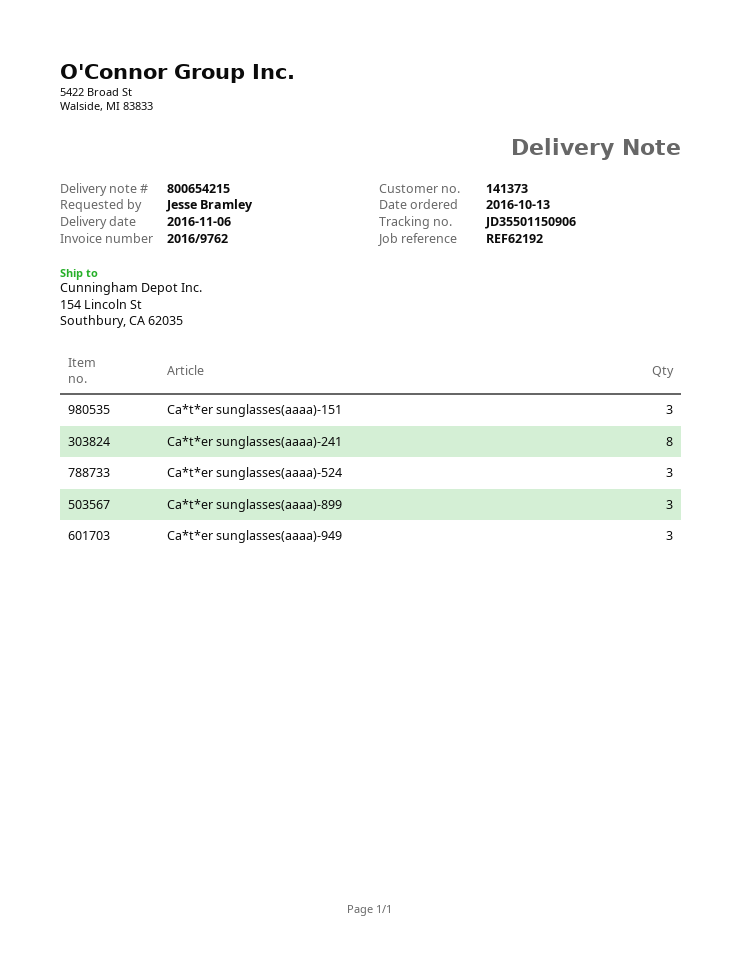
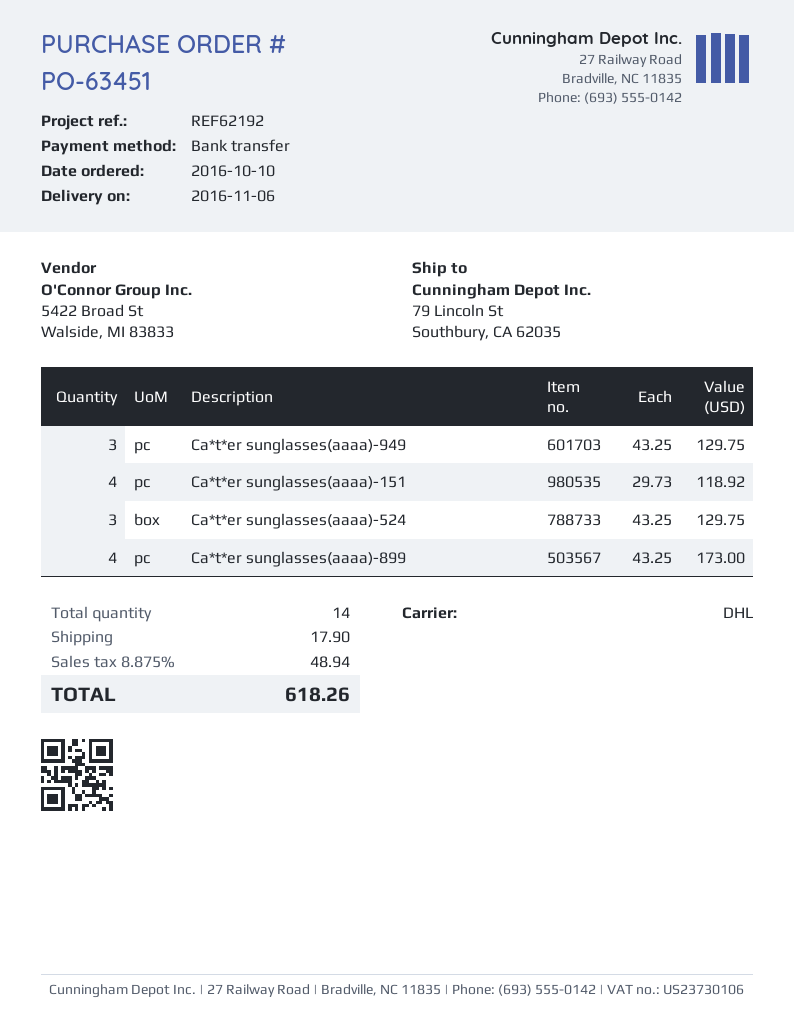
order date: 2016-10-13 -> 2016-10-10
ship to: 154 Lincoln St, Southbury, CA 62035 -> 79 Lincoln St, Southbury, CA 62035
Ca*t*er sunglasses(aaaa)-151: 3 -> 4
Ca*t*er sunglasses(aaaa)-241: 8 -> none
Ca*t*er sunglasses(aaaa)-899: 3 -> 4

